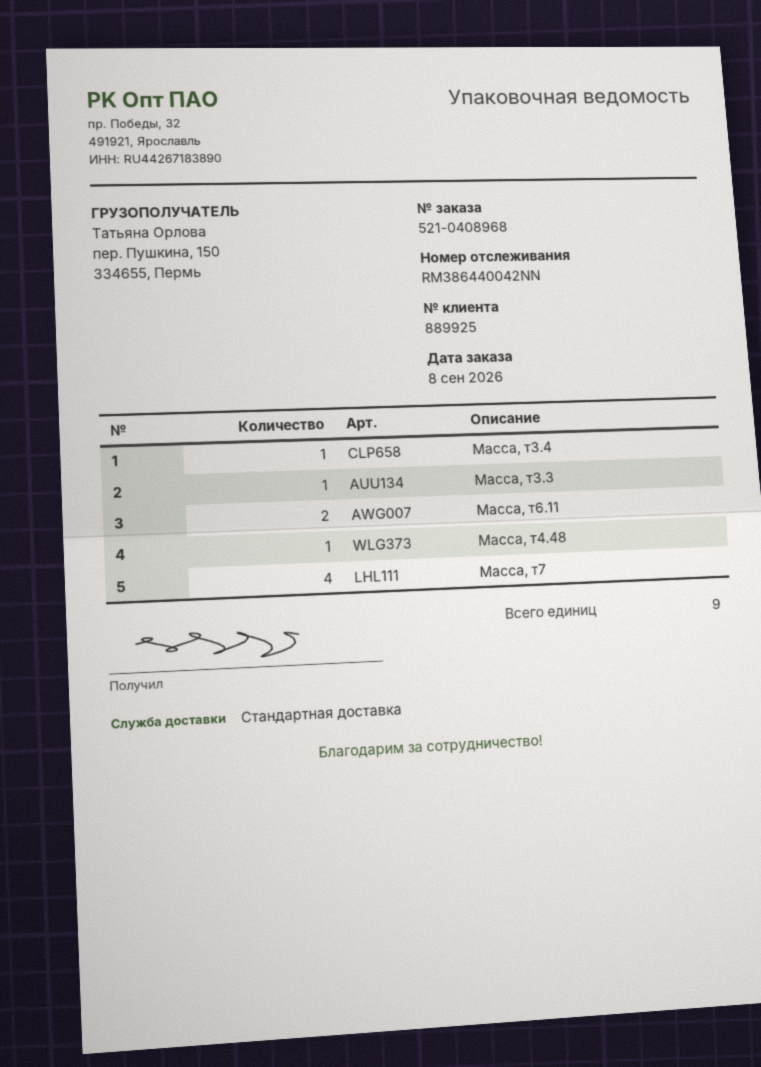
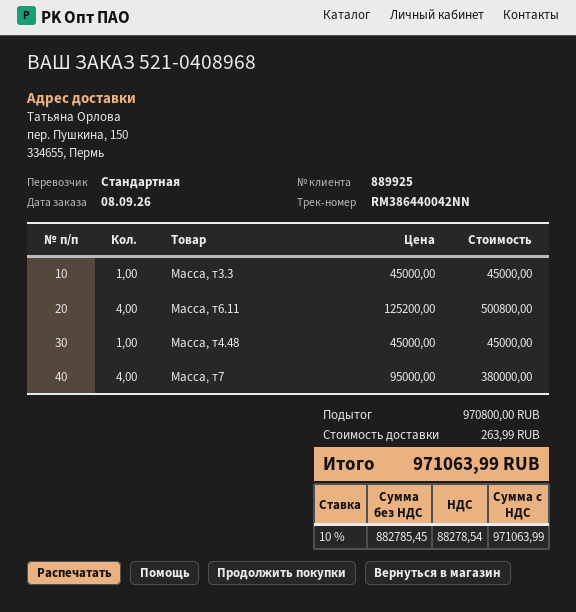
Масса, т3.4: 1 -> none
Масса, т6.11: 2 -> 4

